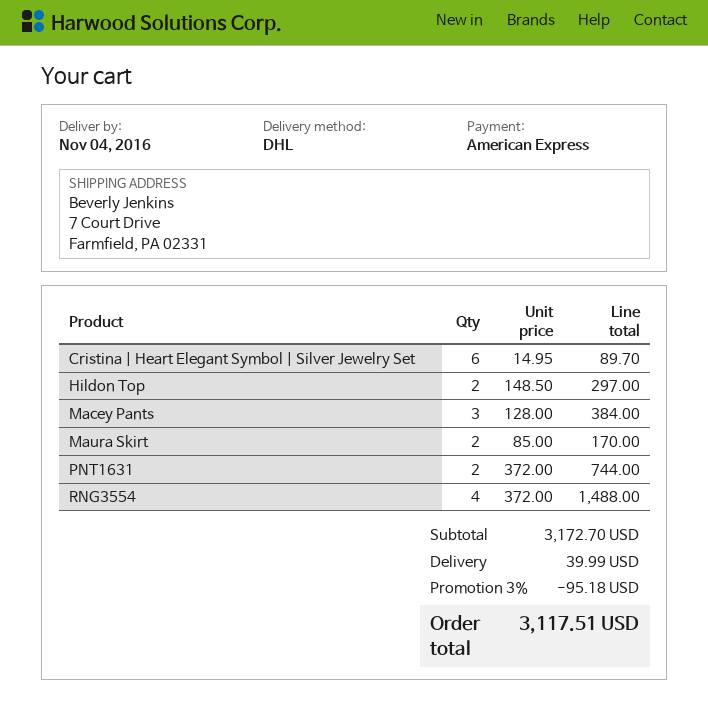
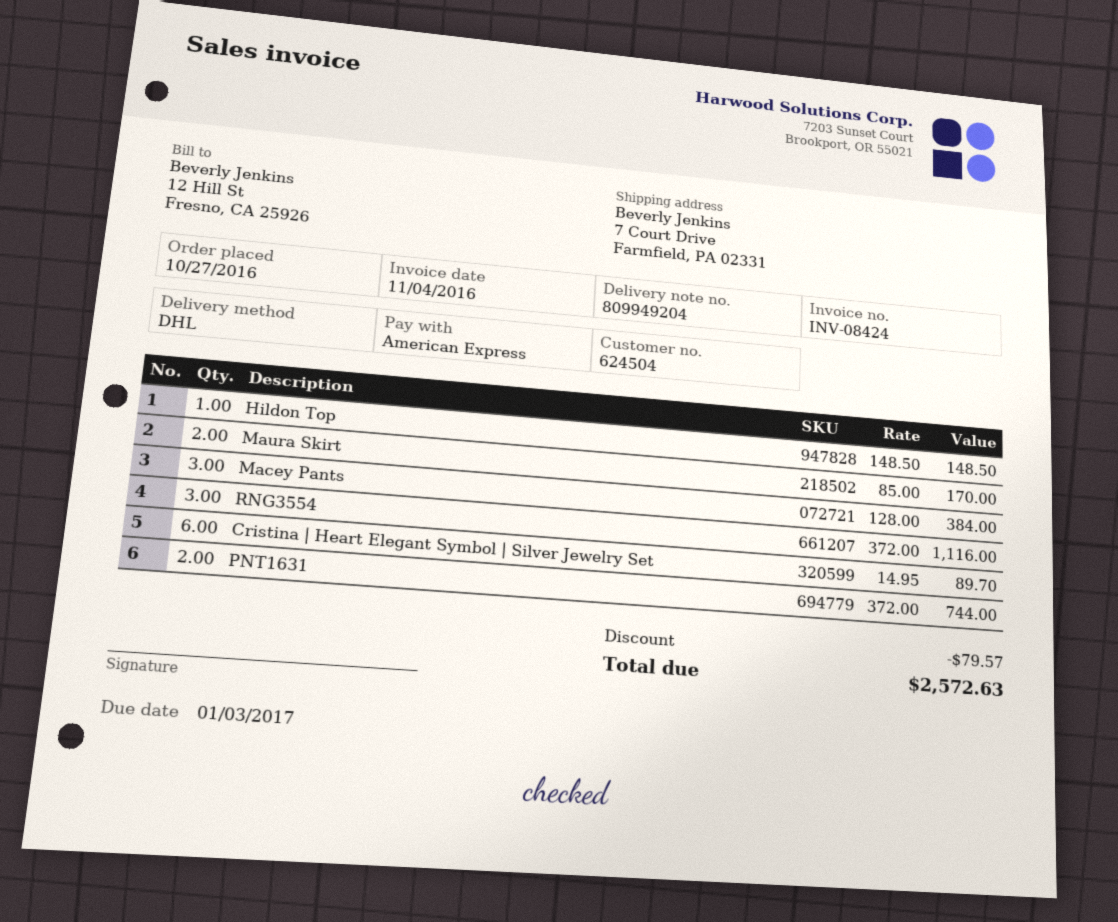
Hildon Top: 2 x 148.50 = 297.00 -> 1 x 148.50 = 148.50
RNG3554: 4 x 372.00 = 1488.00 -> 3 x 372.00 = 1116.00
discount: 95.18 -> 79.57
shipping: 39.99 -> none
total: 3117.51 -> 2572.63

